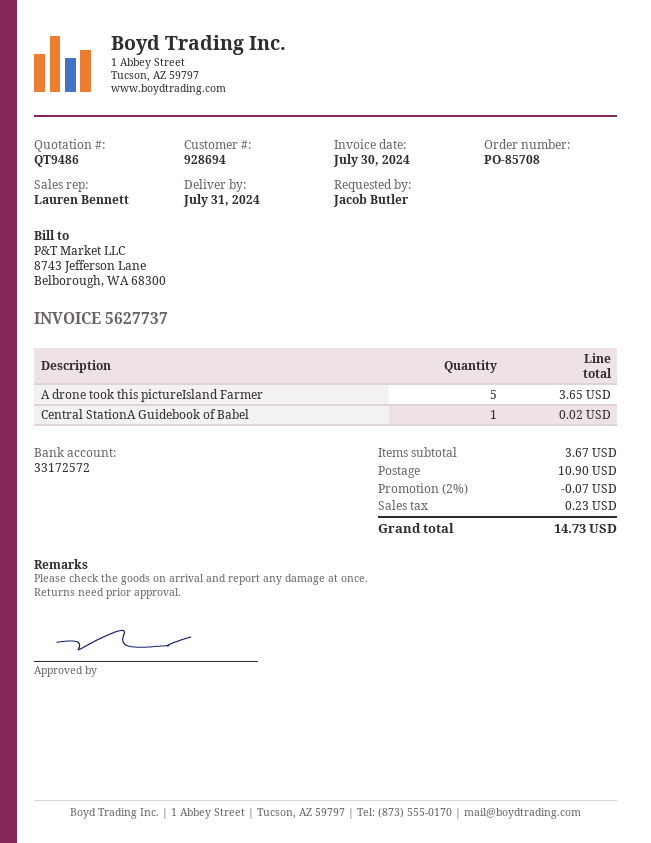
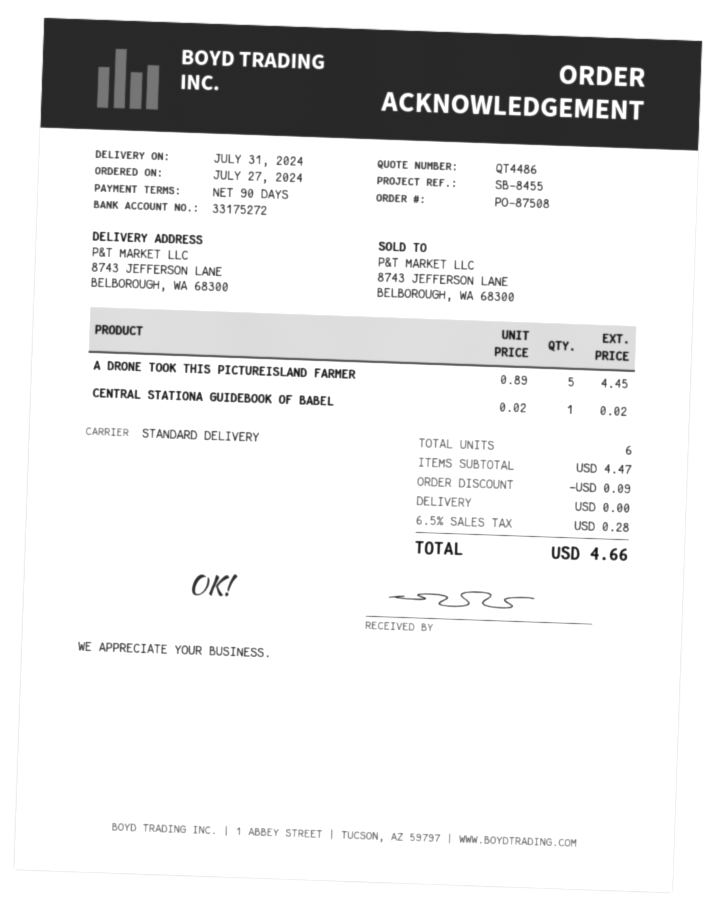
quote number: QT9486 -> QT4486
order number: PO-85708 -> PO-87508
bank account: 33172572 -> 33175272
A drone took this pictureIsland Farmer: 5 for 3.65 -> 5 for 4.45
subtotal: 3.67 -> 4.47
discount: 0.07 -> 0.09
shipping: 10.90 -> 0.00
tax: 0.23 -> 0.28
total: 14.73 -> 4.66

